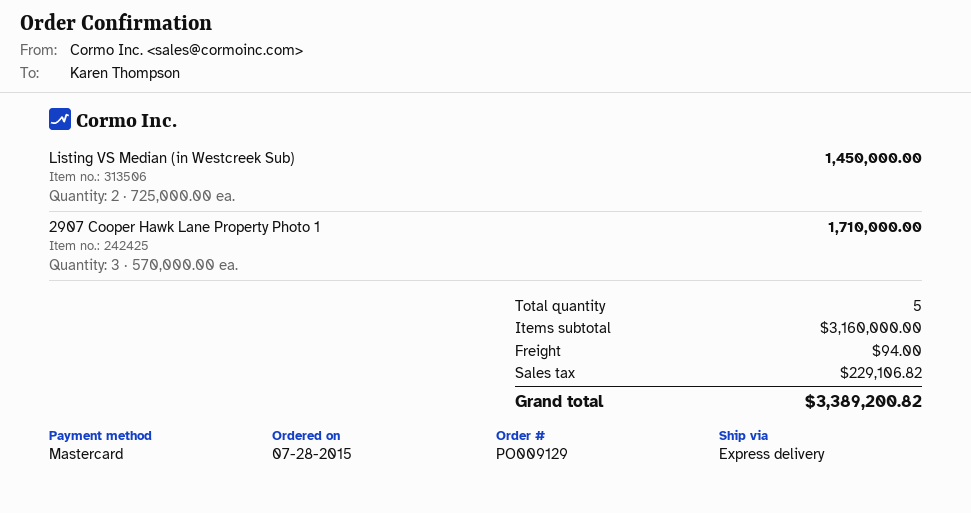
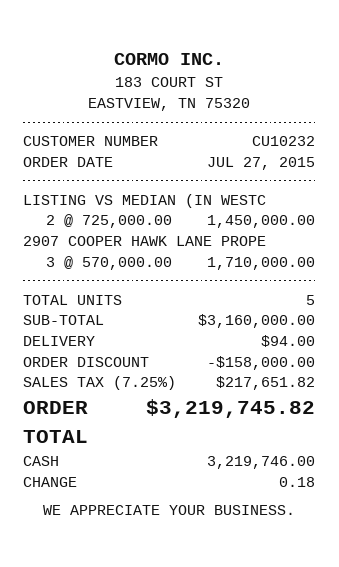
order date: 2015-07-28 -> 2015-07-27
payment method: Mastercard -> cash
discount: none -> 158000.00
tax: 229106.82 -> 217651.82
total: 3389200.82 -> 3219745.82

